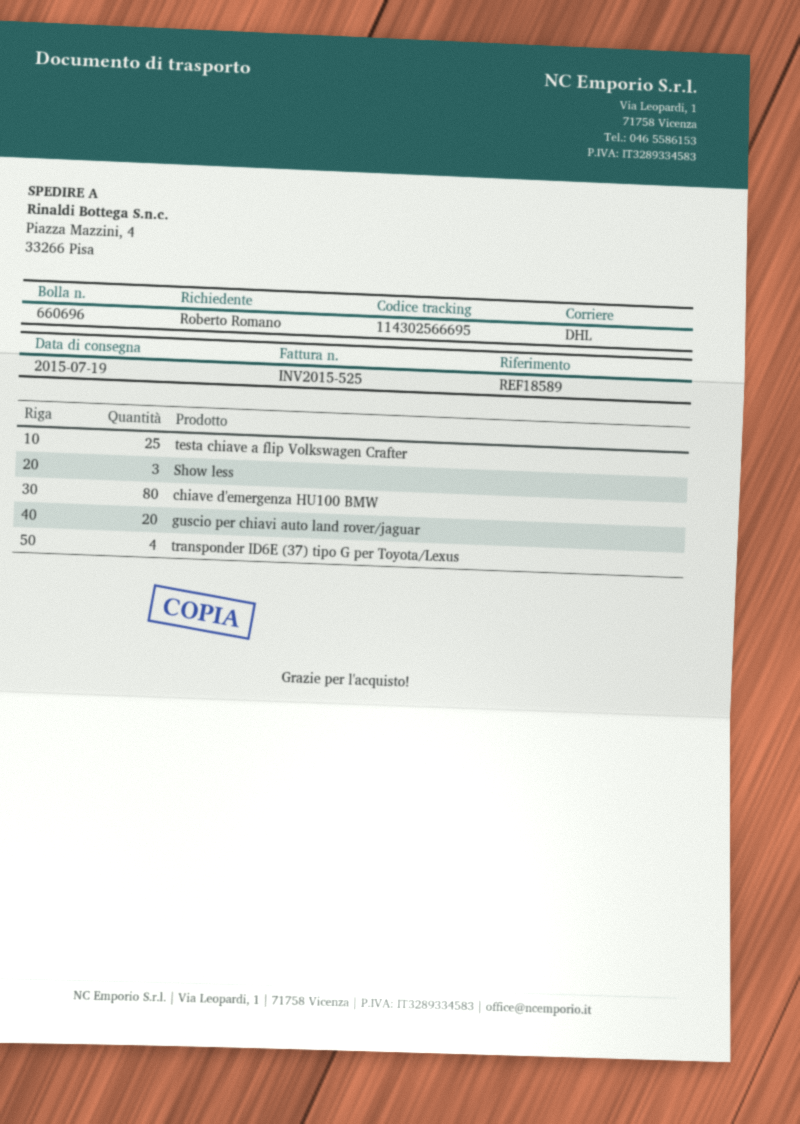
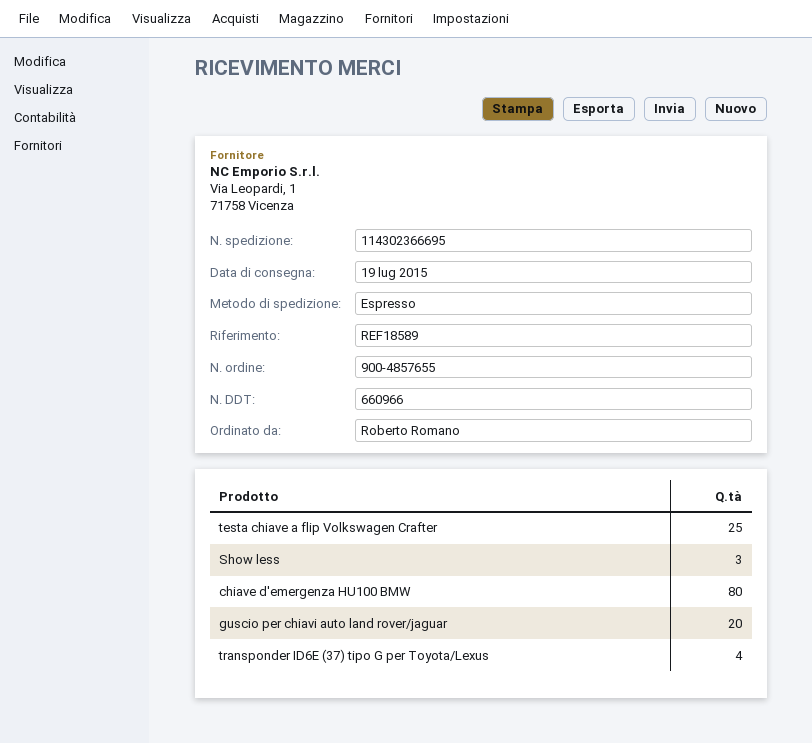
delivery note number: 660696 -> 660966
shipping method: DHL -> express
tracking number: 114302566695 -> 114302366695

